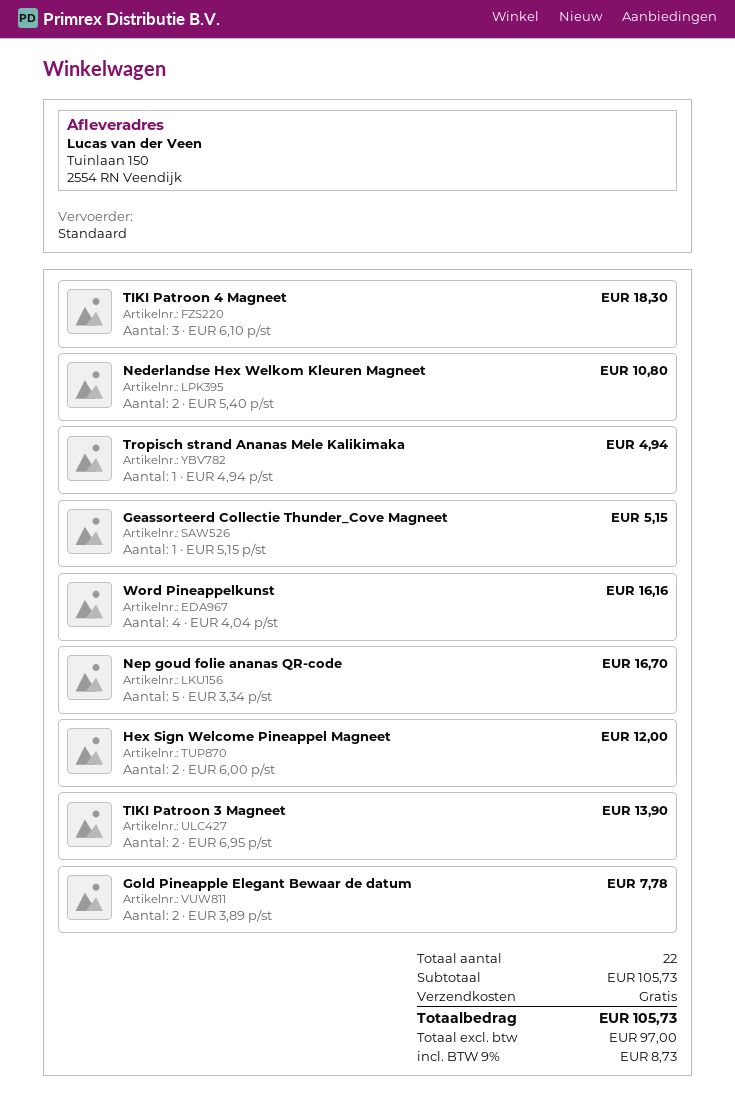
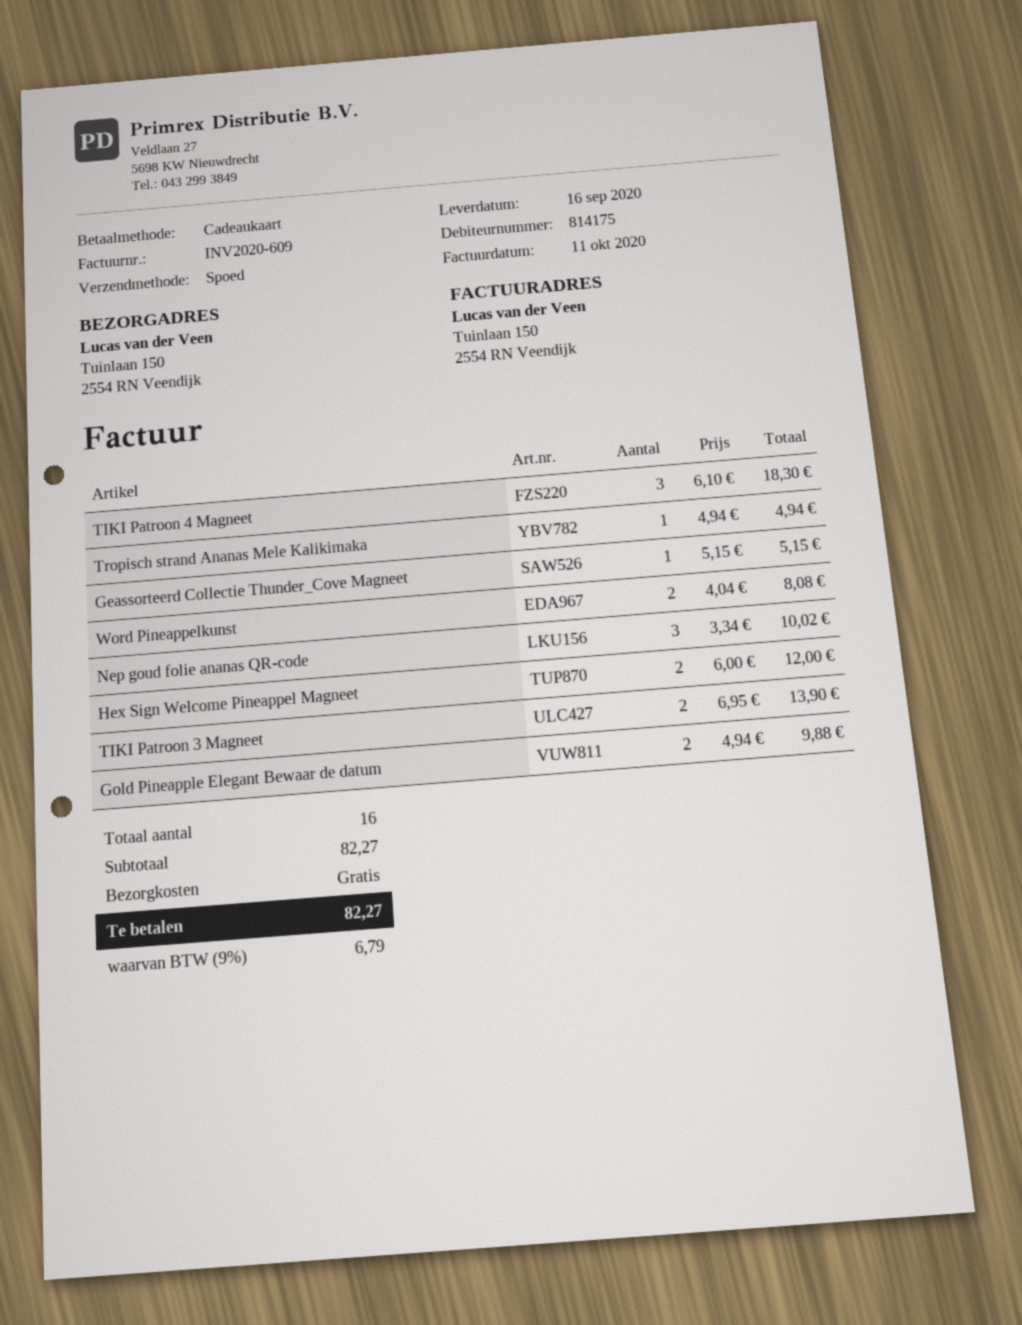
shipping method: standard -> express
Nederlandse Hex Welkom Kleuren Magneet: 2 x 5.40 = 10.80 -> none
Word Pineappelkunst: 4 x 4.04 = 16.16 -> 2 x 4.04 = 8.08
Nep goud folie ananas QR-code: 5 x 3.34 = 16.70 -> 3 x 3.34 = 10.02
Gold Pineapple Elegant Bewaar de datum: 2 x 3.89 = 7.78 -> 2 x 4.94 = 9.88
total quantity: 22 -> 16
subtotal: 105.73 -> 82.27
tax: 9% = 8.73 -> 9% = 6.79
total: 105.73 -> 82.27

